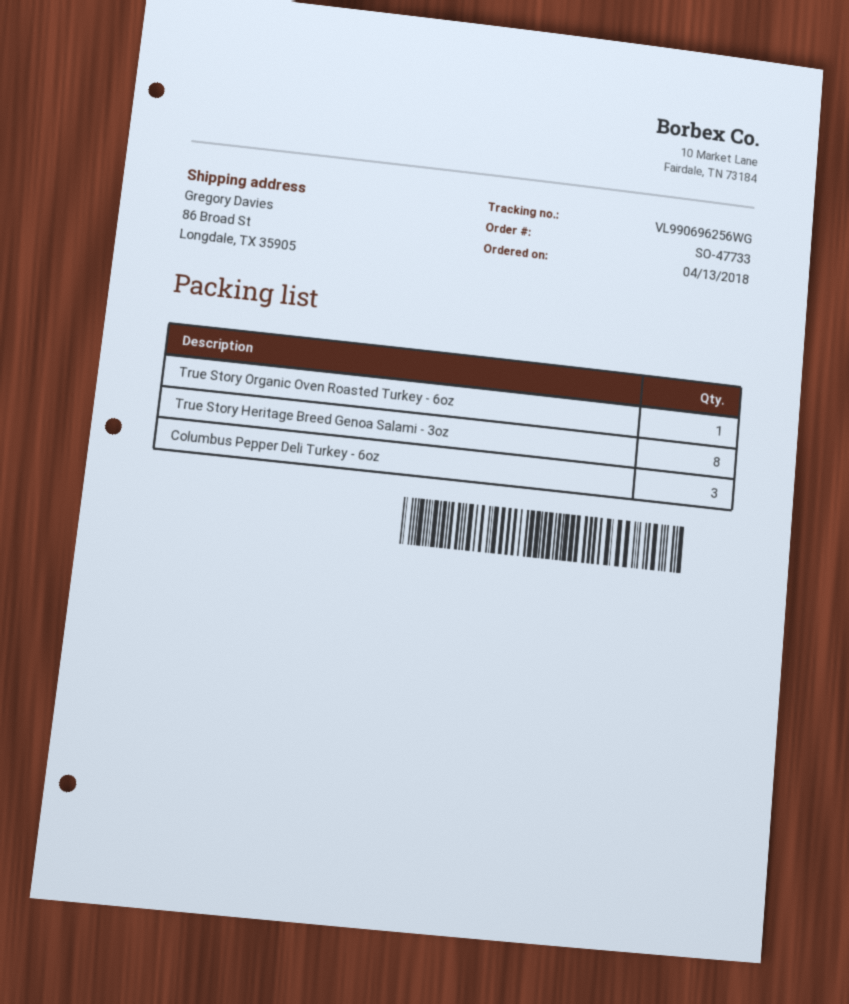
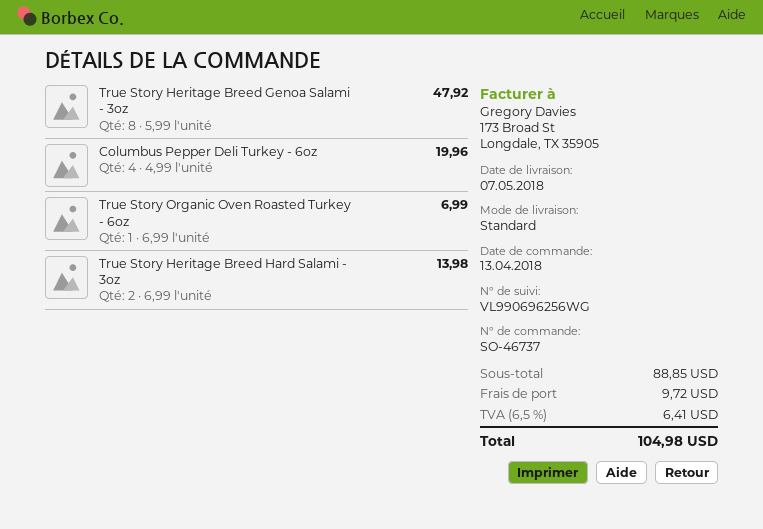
order number: SO-47733 -> SO-46737
Columbus Pepper Deli Turkey - 6oz: 3 -> 4
True Story Heritage Breed Hard Salami - 3oz: none -> 2

